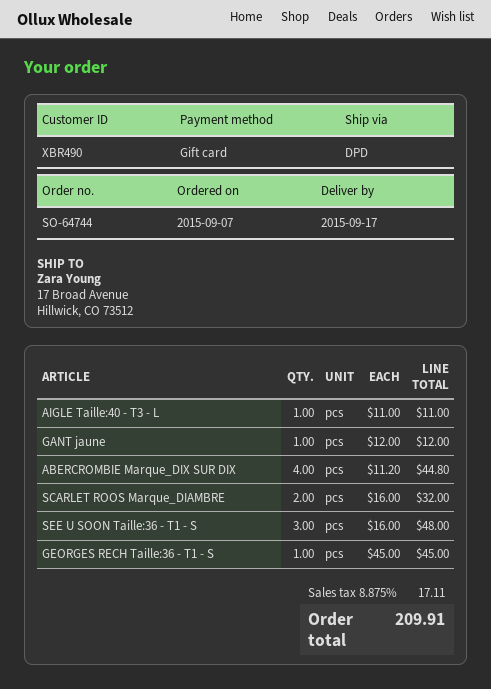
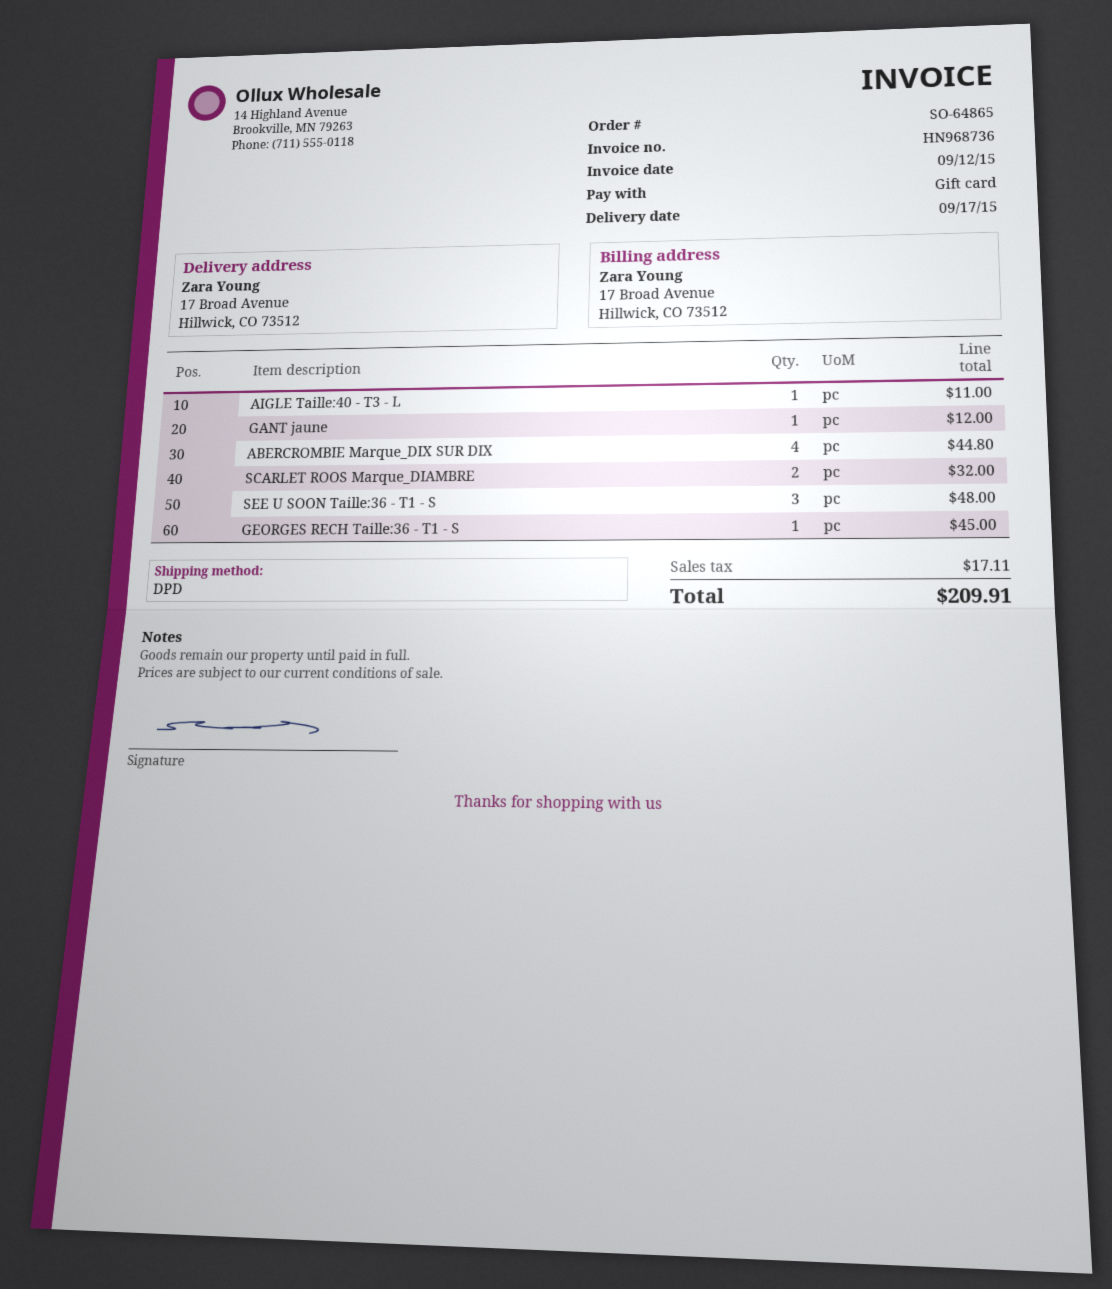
order number: SO-64744 -> SO-64865

